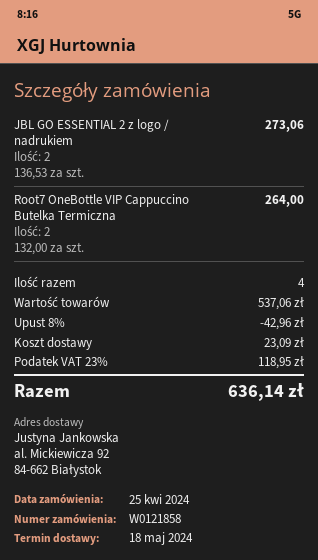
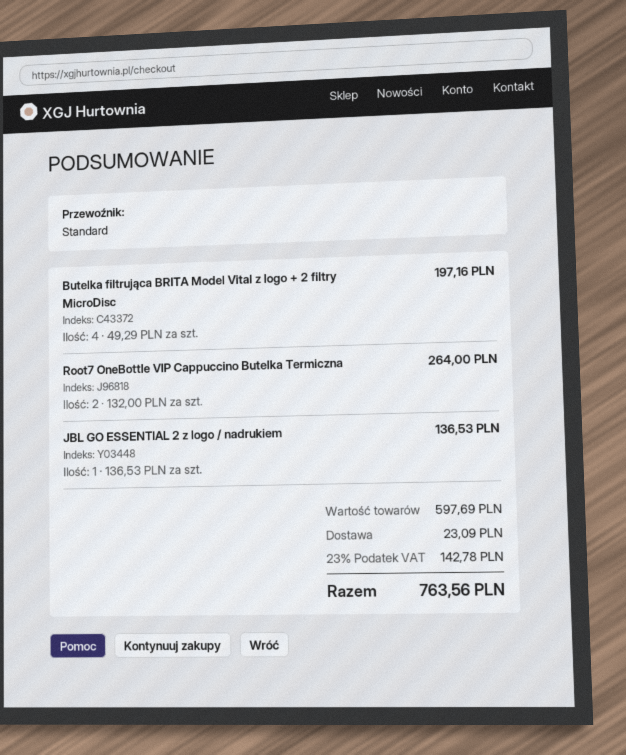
JBL GO ESSENTIAL 2 z logo / nadrukiem: 2 x 136.53 = 273.06 -> 1 x 136.53 = 136.53
Butelka filtrująca BRITA Model Vital z logo + 2 filtry MicroDisc: none -> 4 x 49.29 = 197.16
subtotal: 537.06 -> 597.69
discount: 8% = 42.96 -> none
tax: 23% = 118.95 -> 23% = 142.78
total: 636.14 -> 763.56

